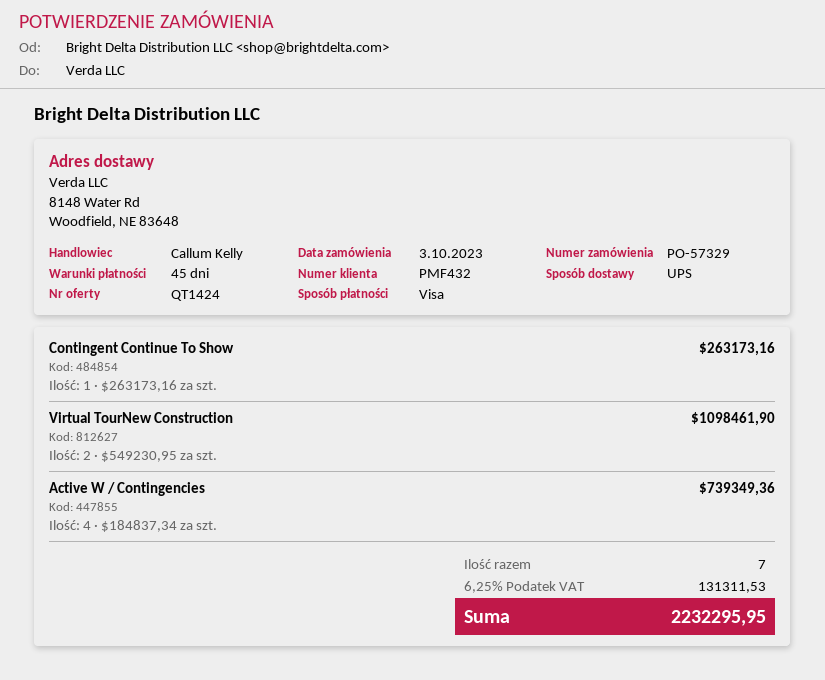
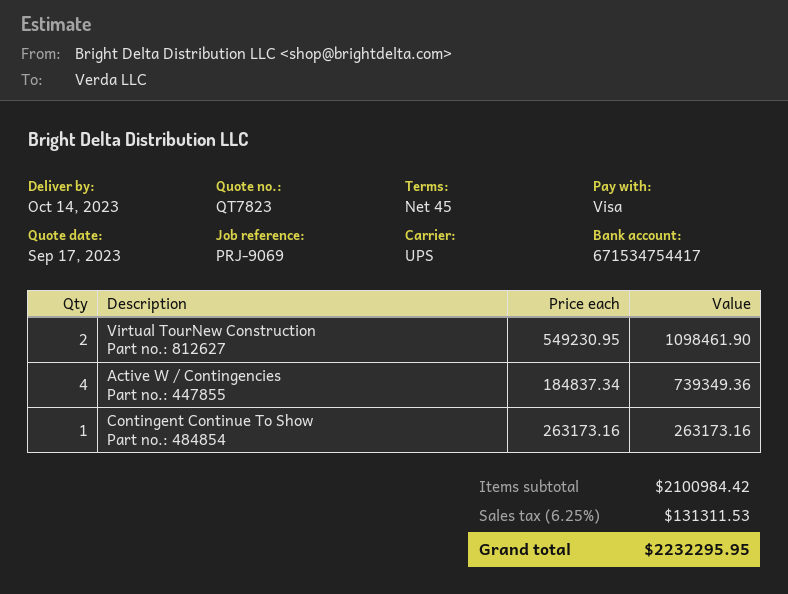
quote number: QT1424 -> QT7823

